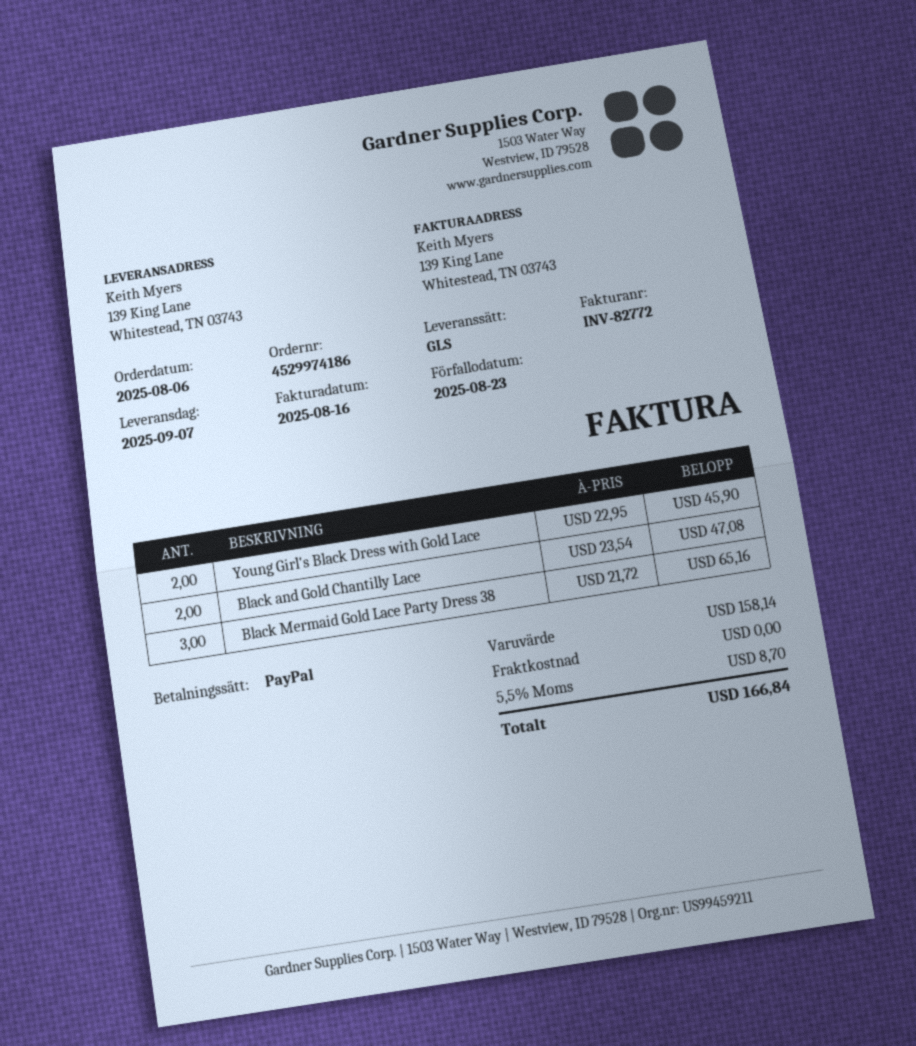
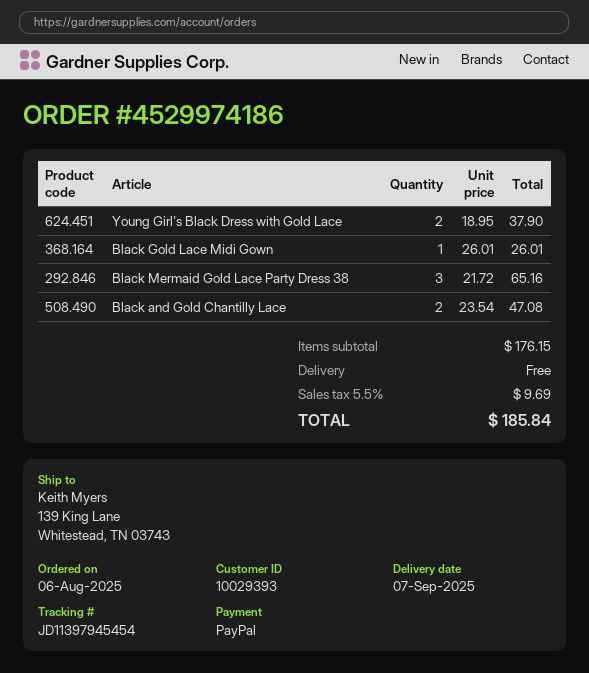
Young Girl's Black Dress with Gold Lace: 2 x 22.95 = 45.90 -> 2 x 18.95 = 37.90
Black Gold Lace Midi Gown: none -> 1 x 26.01 = 26.01
subtotal: 158.14 -> 176.15
tax: 5.5% = 8.70 -> 5.5% = 9.69
total: 166.84 -> 185.84

